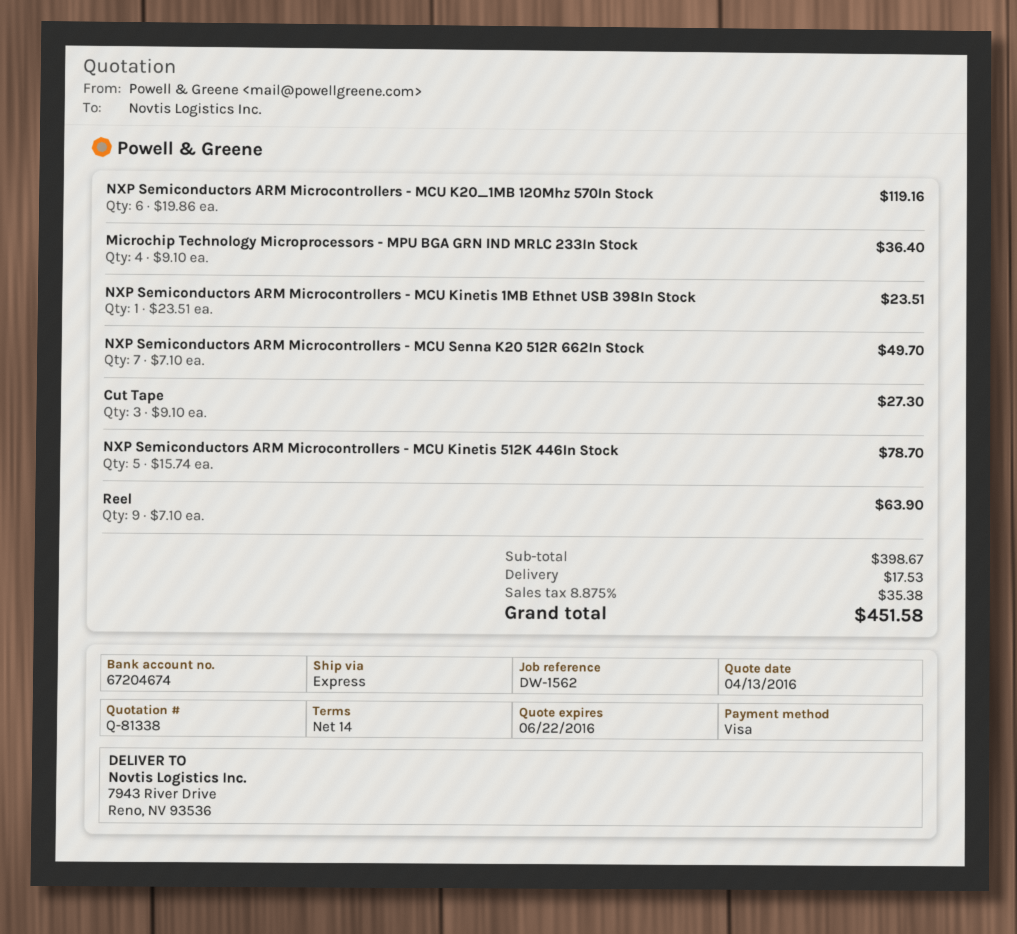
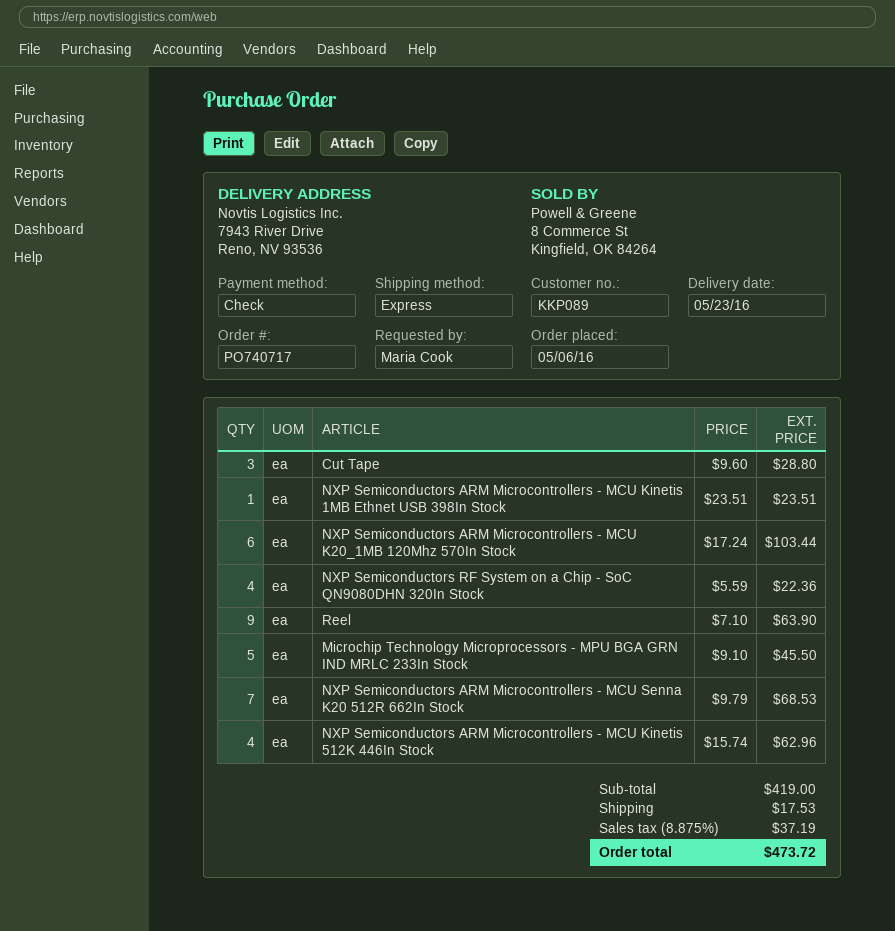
payment method: Visa -> cheque
NXP Semiconductors ARM Microcontrollers - MCU K20_1MB 120Mhz 570In Stock: 6 x 19.86 = 119.16 -> 6 x 17.24 = 103.44
Microchip Technology Microprocessors - MPU BGA GRN IND MRLC 233In Stock: 4 x 9.10 = 36.40 -> 5 x 9.10 = 45.50
NXP Semiconductors ARM Microcontrollers - MCU Senna K20 512R 662In Stock: 7 x 7.10 = 49.70 -> 7 x 9.79 = 68.53
Cut Tape: 3 x 9.10 = 27.30 -> 3 x 9.60 = 28.80
NXP Semiconductors ARM Microcontrollers - MCU Kinetis 512K 446In Stock: 5 x 15.74 = 78.70 -> 4 x 15.74 = 62.96
NXP Semiconductors RF System on a Chip - SoC QN9080DHN 320In Stock: none -> 4 x 5.59 = 22.36
subtotal: 398.67 -> 419.00
tax: 8.875% = 35.38 -> 8.875% = 37.19
total: 451.58 -> 473.72

